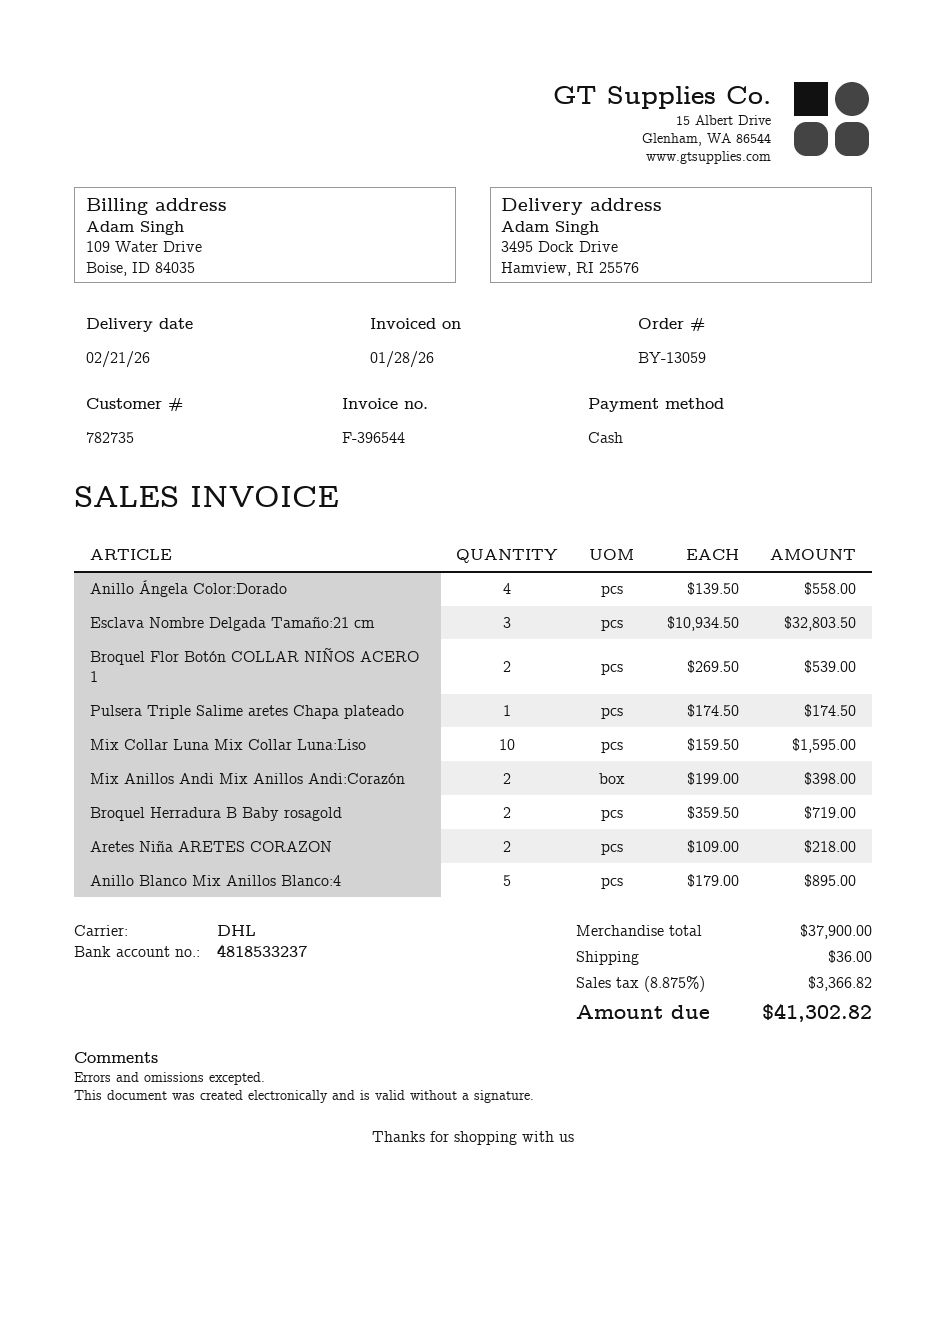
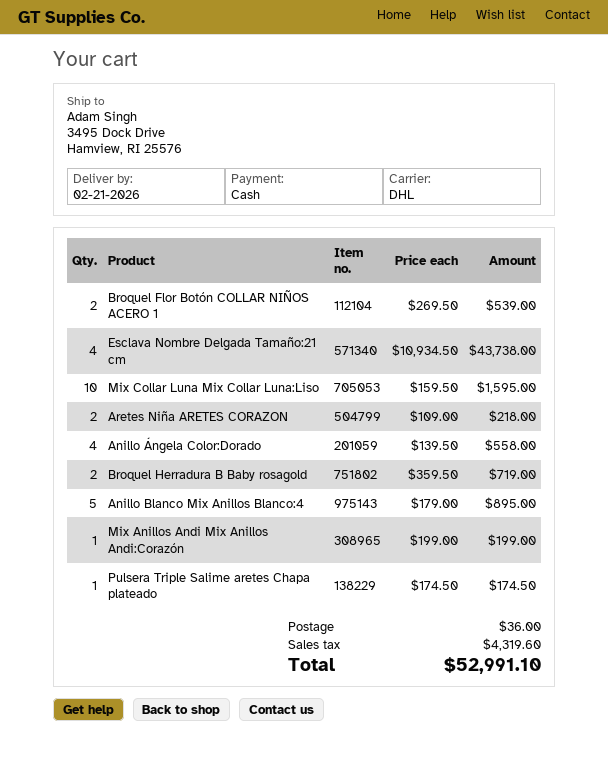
Esclava Nombre Delgada Tamaño:21 cm: 3 x 10934.50 = 32803.50 -> 4 x 10934.50 = 43738.00
Mix Anillos Andi Mix Anillos Andi:Corazón: 2 x 199.00 = 398.00 -> 1 x 199.00 = 199.00
tax: 3366.82 -> 4319.60
total: 41302.82 -> 52991.10

